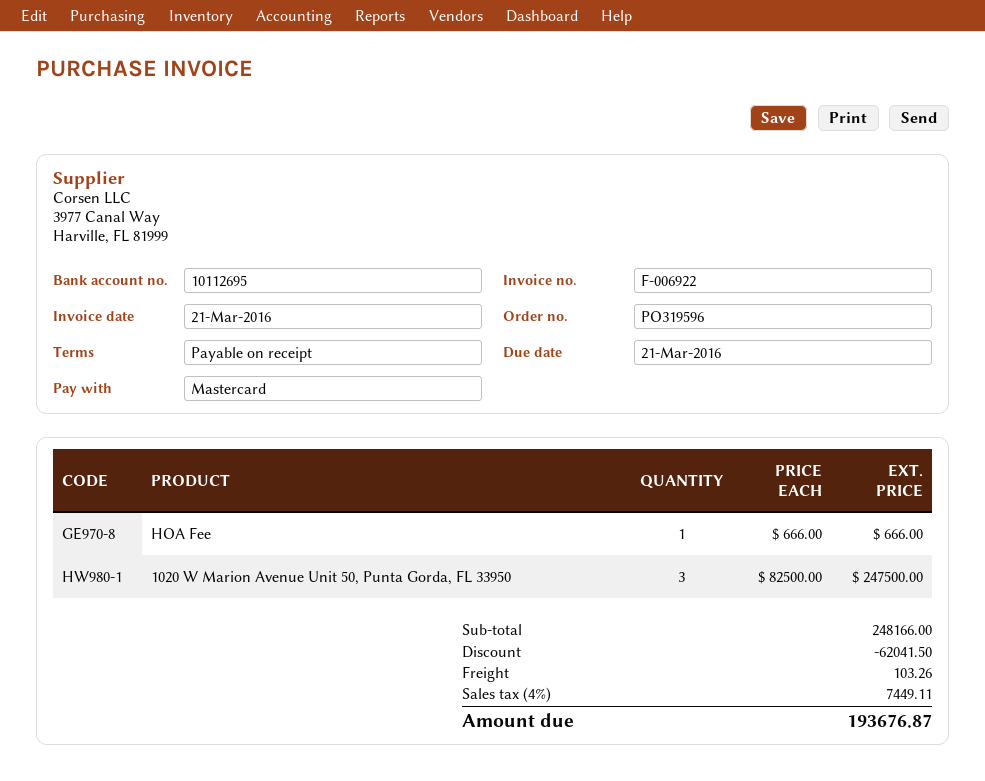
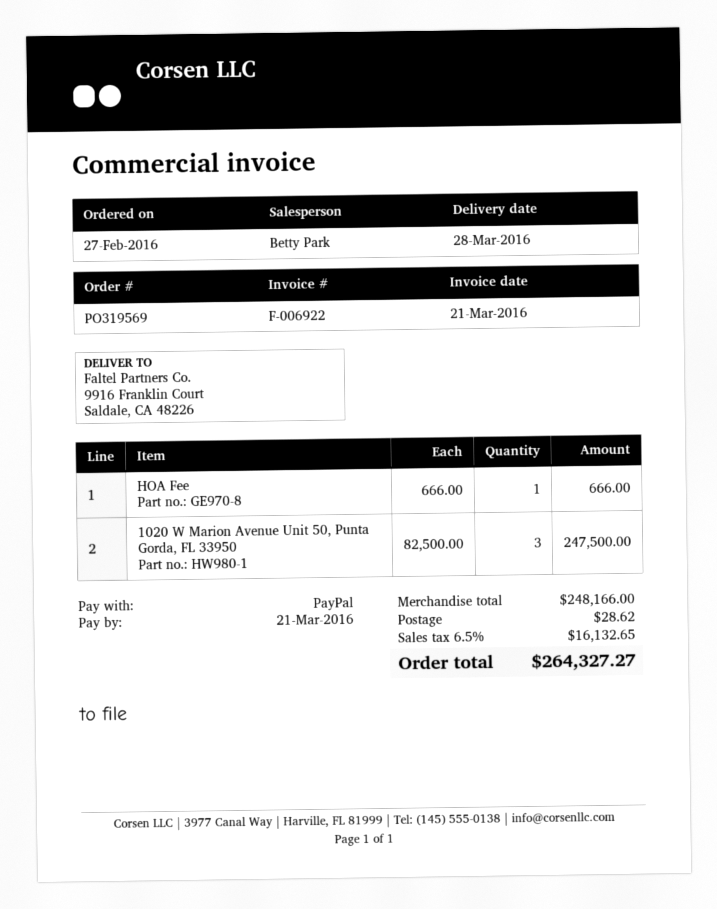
order number: PO319596 -> PO319569
payment method: Mastercard -> PayPal
discount: 62041.50 -> none
shipping: 103.26 -> 28.62
tax: 4% = 7449.11 -> 6.5% = 16132.65
total: 193676.87 -> 264327.27

